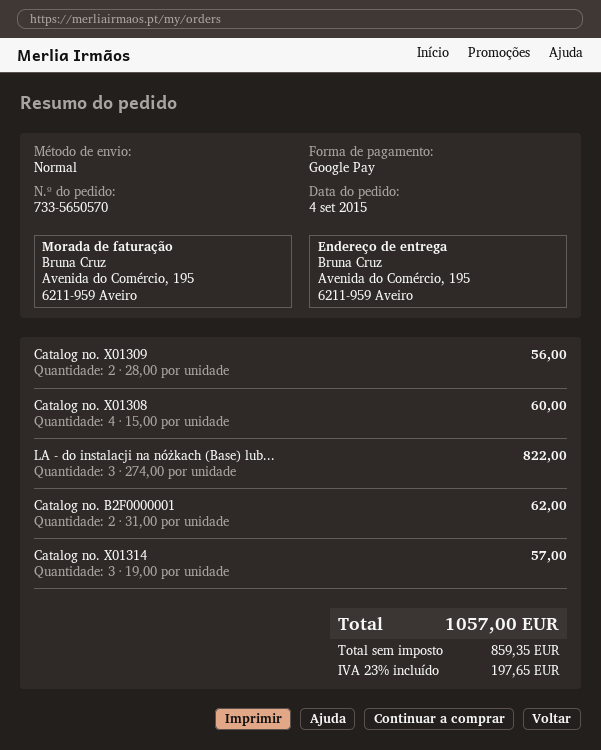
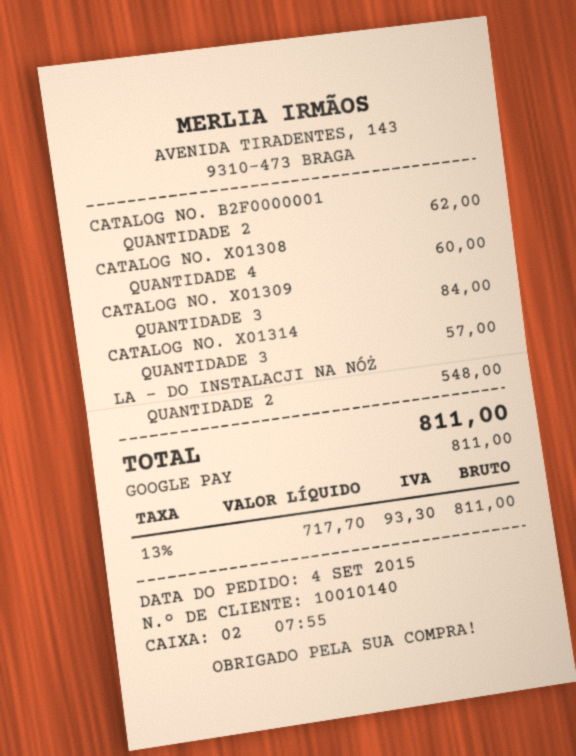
Catalog no. X01309: 2 for 56.00 -> 3 for 84.00
LA - do instalacji na nóżkach (Base) lub...: 3 for 822.00 -> 2 for 548.00
net: 859.35 -> 717.70
tax: 23% = 197.65 -> 13% = 93.30
total: 1057.00 -> 811.00

